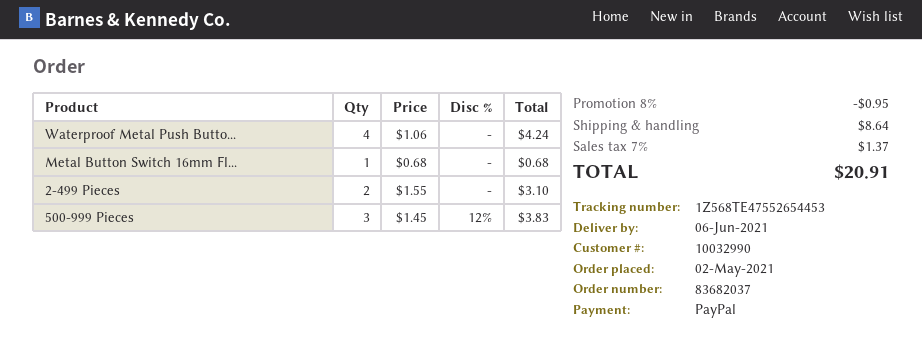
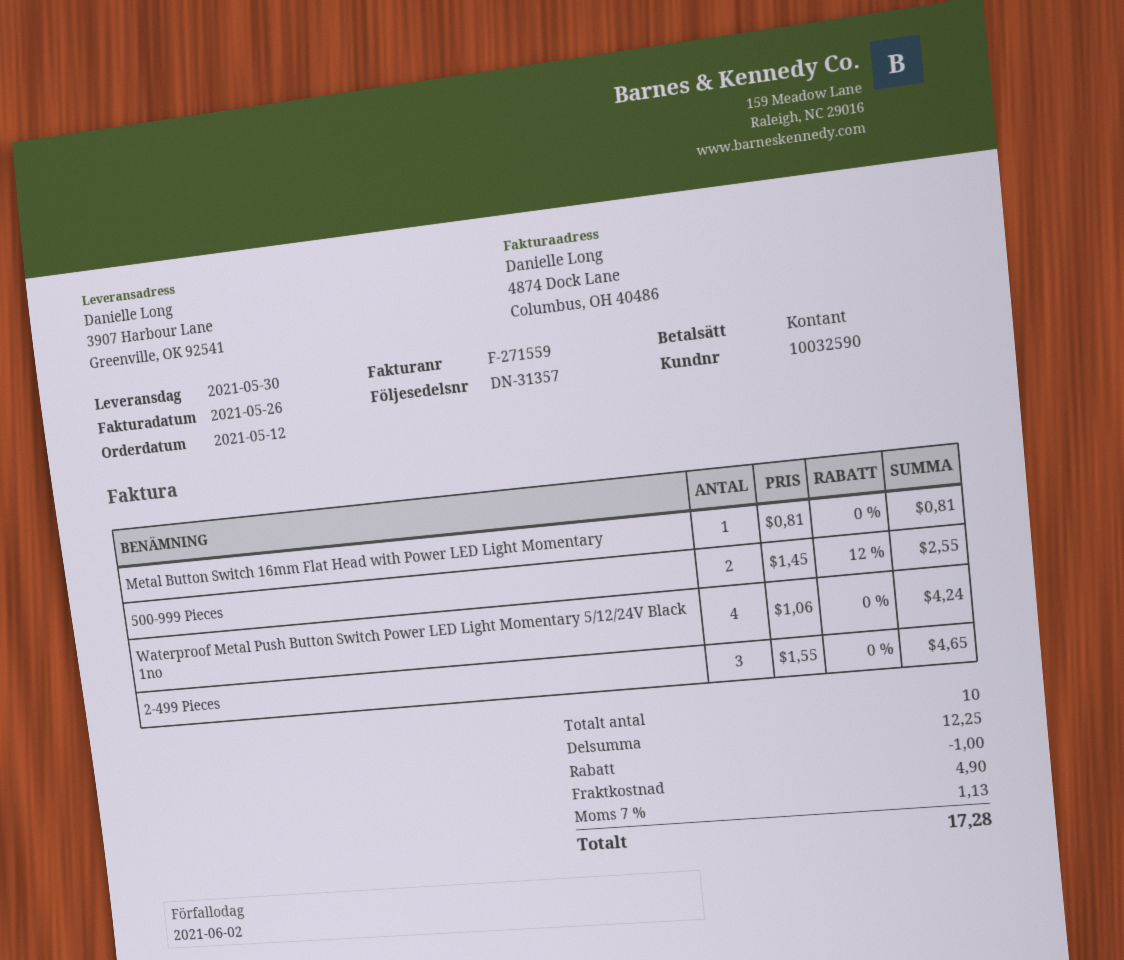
order date: 2021-05-02 -> 2021-05-12
delivery date: 2021-06-06 -> 2021-05-30
customer number: 10032990 -> 10032590
payment method: PayPal -> cash
Metal Button Switch 16mm Fl...: 1 x 0.68 = 0.68 -> 1 x 0.81 = 0.81
2-499 Pieces: 2 x 1.55 = 3.10 -> 3 x 1.55 = 4.65
500-999 Pieces: 3 x 1.45 - 12% = 3.83 -> 2 x 1.45 - 12% = 2.55
discount: 0.95 -> 1.00
shipping: 8.64 -> 4.90
tax: 7% = 1.37 -> 7% = 1.13
total: 20.91 -> 17.28

